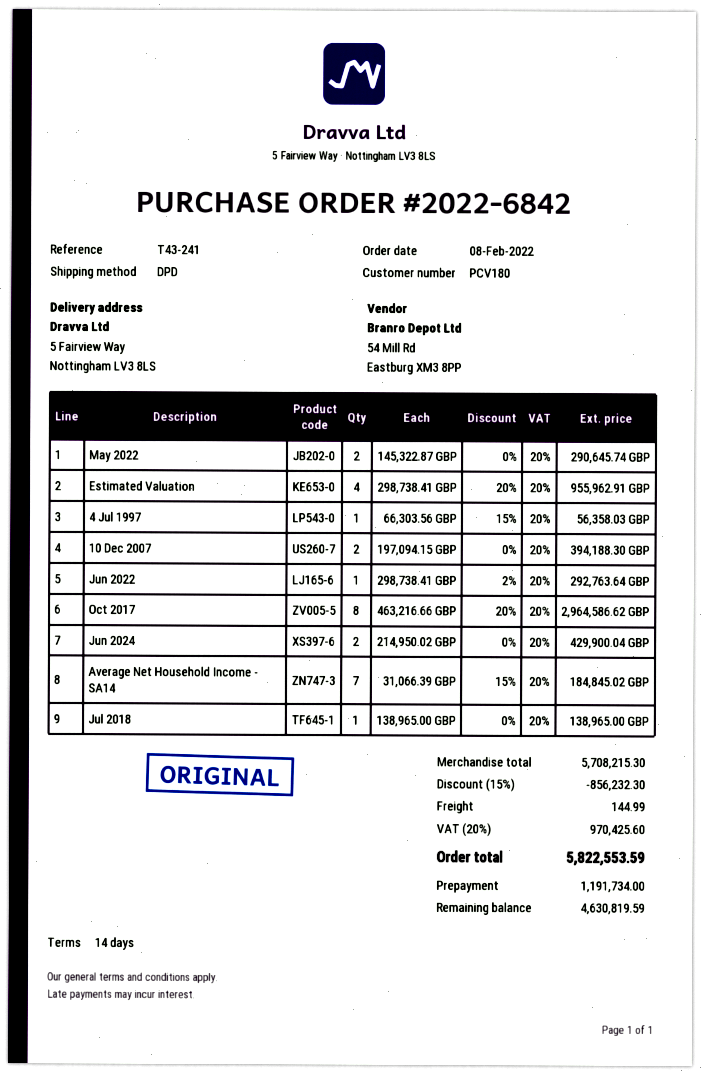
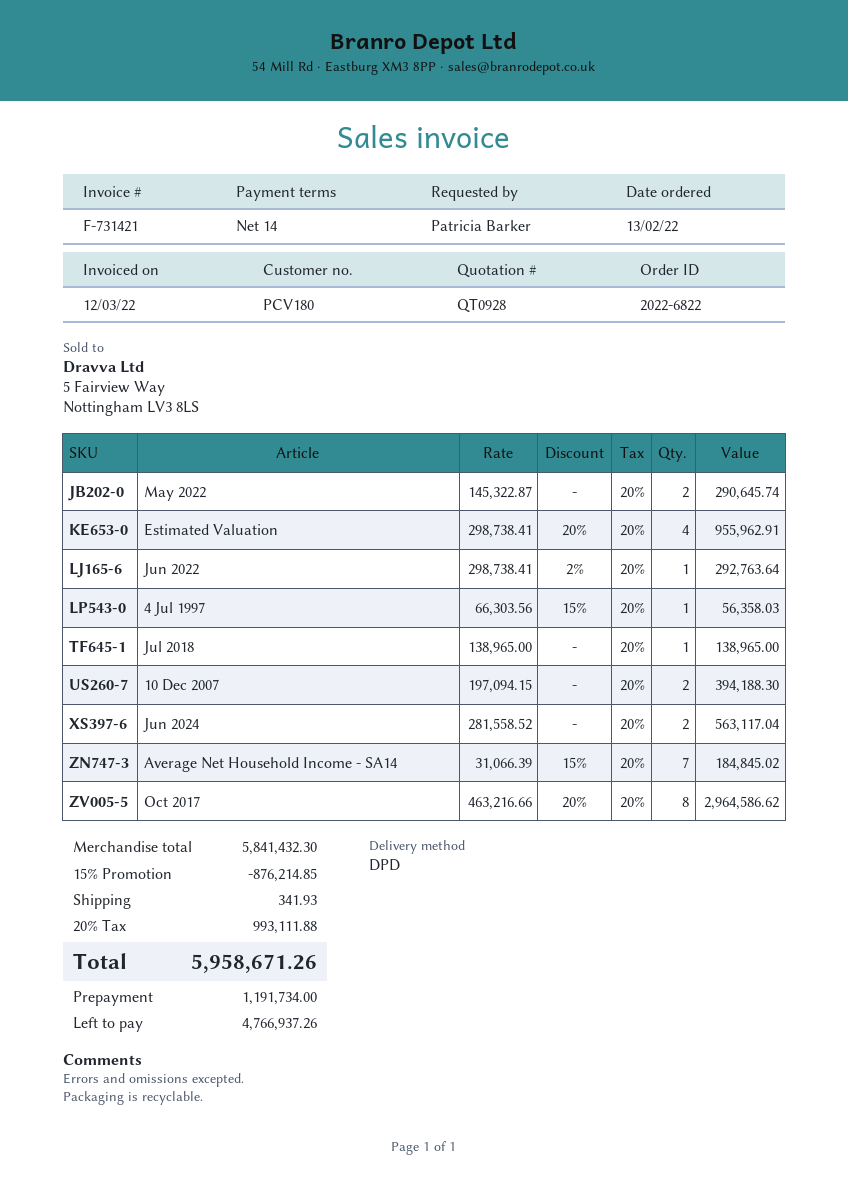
order number: 2022-6842 -> 2022-6822
order date: 2022-02-08 -> 2022-02-13
Jun 2024: 2 x 214950.02 = 429900.04 -> 2 x 281558.52 = 563117.04
subtotal: 5708215.30 -> 5841432.30
discount: 15% = 856232.30 -> 15% = 876214.85
shipping: 144.99 -> 341.93
tax: 20% = 970425.60 -> 20% = 993111.88
total: 5822553.59 -> 5958671.26
balance: 4630819.59 -> 4766937.26

